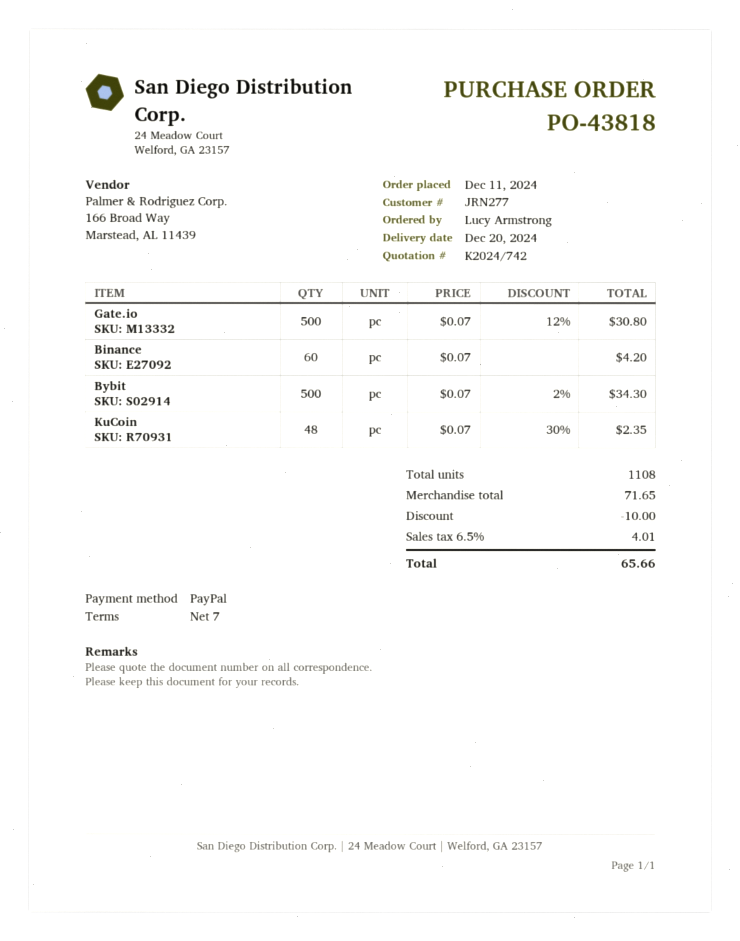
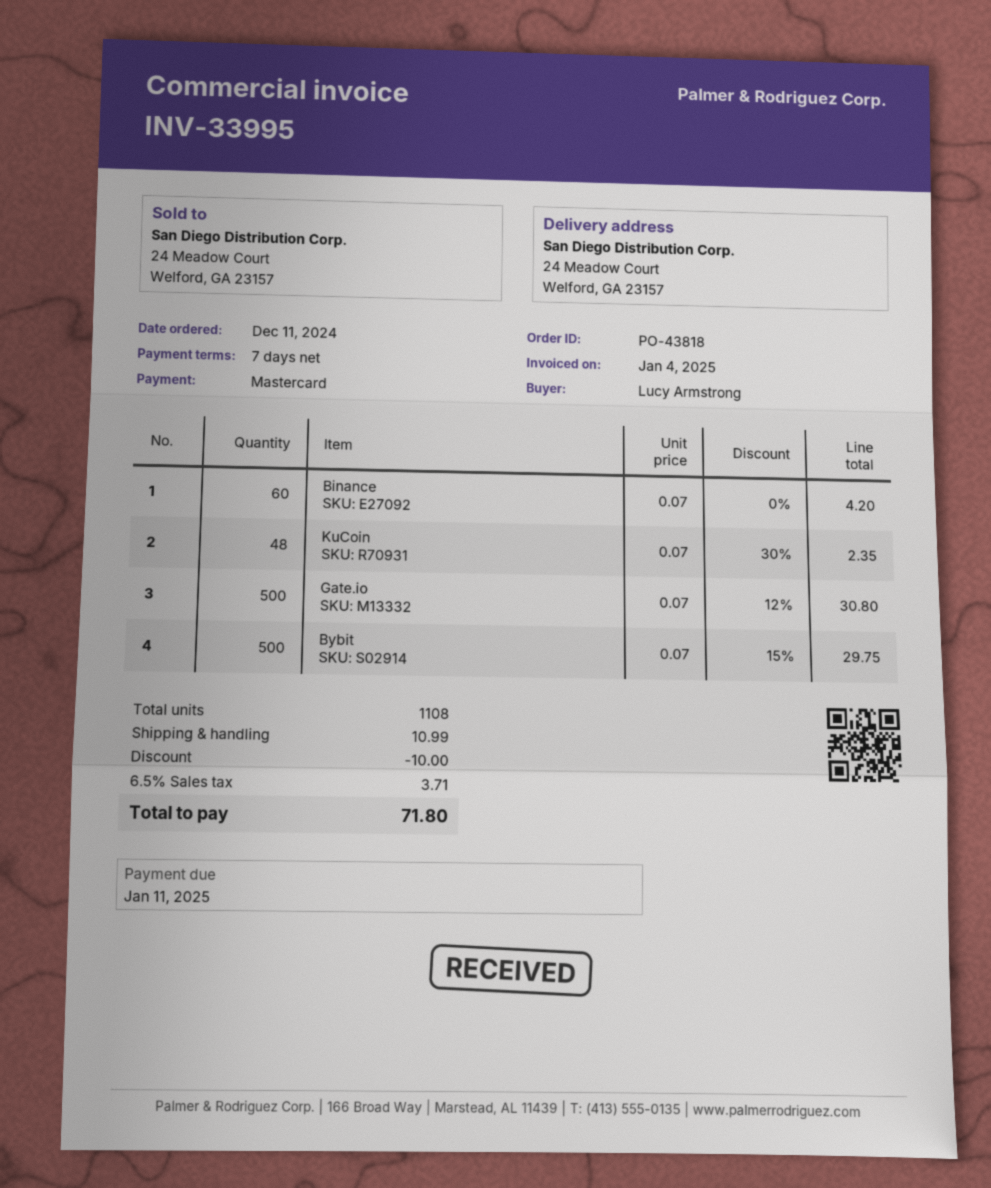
payment method: PayPal -> Mastercard
Bybit: 500 x 0.07 - 2% = 34.30 -> 500 x 0.07 - 15% = 29.75
shipping: none -> 10.99
tax: 6.5% = 4.01 -> 6.5% = 3.71
total: 65.66 -> 71.80

